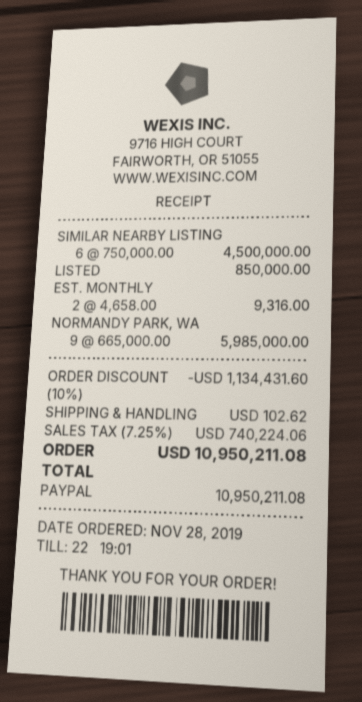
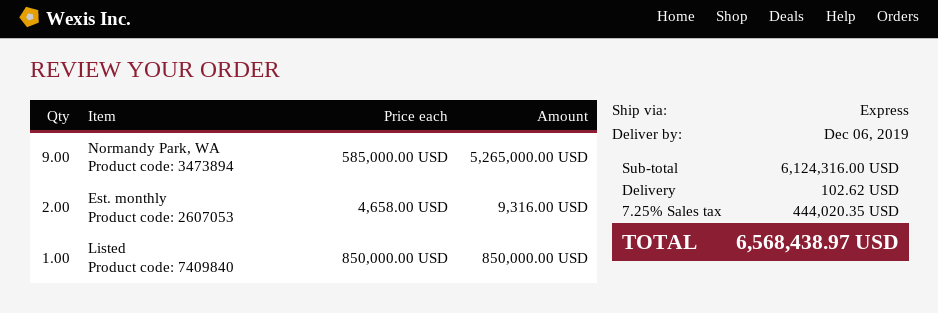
SIMILAR NEARBY LISTING: 6 x 750000.00 = 4500000.00 -> none
NORMANDY PARK, WA: 9 x 665000.00 = 5985000.00 -> 9 x 585000.00 = 5265000.00
discount: 10% = 1134431.60 -> none
tax: 7.25% = 740224.06 -> 7.25% = 444020.35
total: 10950211.08 -> 6568438.97

